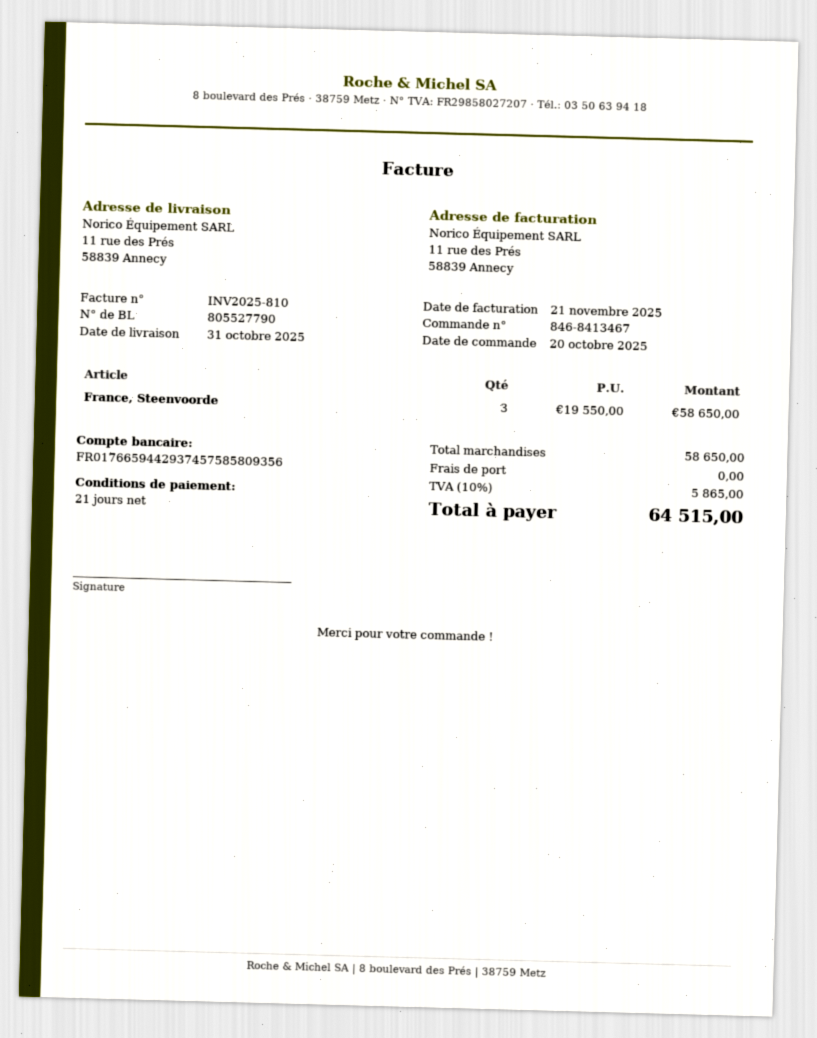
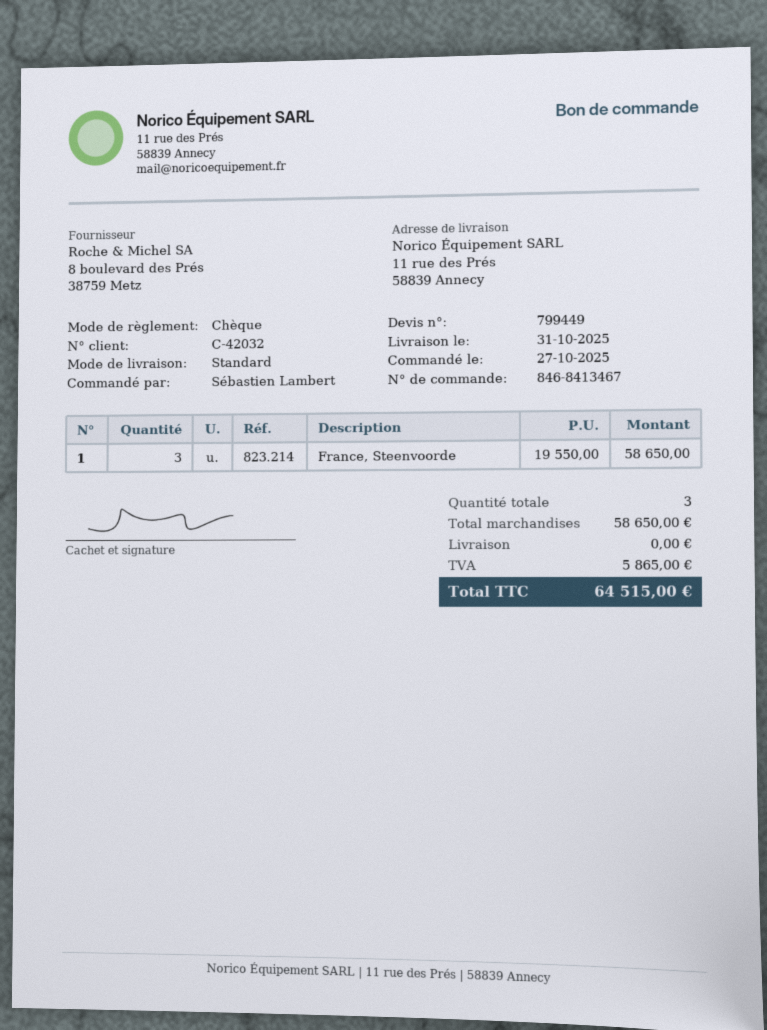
order date: 2025-10-20 -> 2025-10-27

